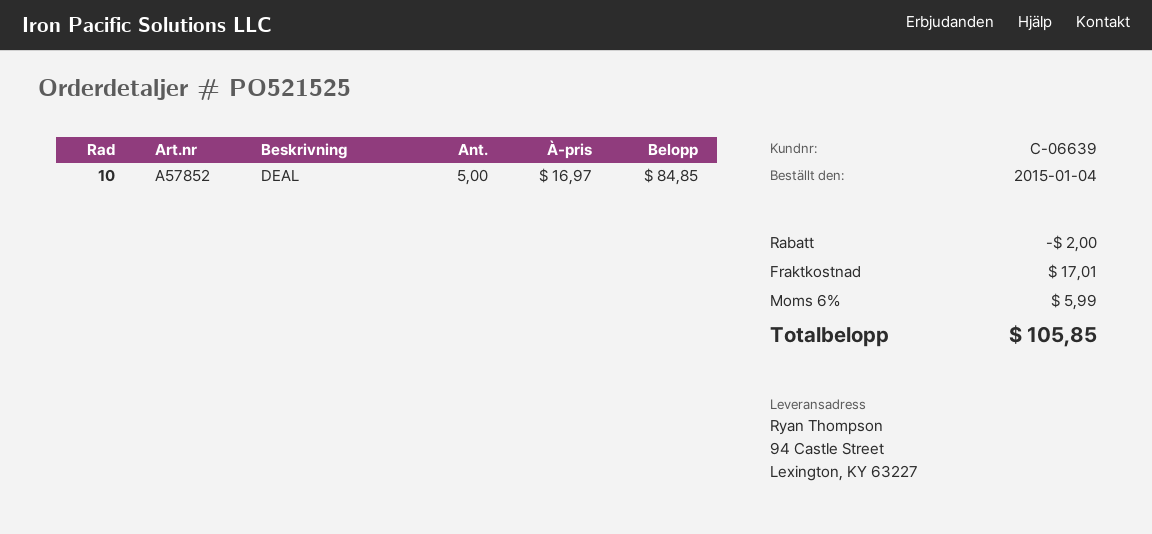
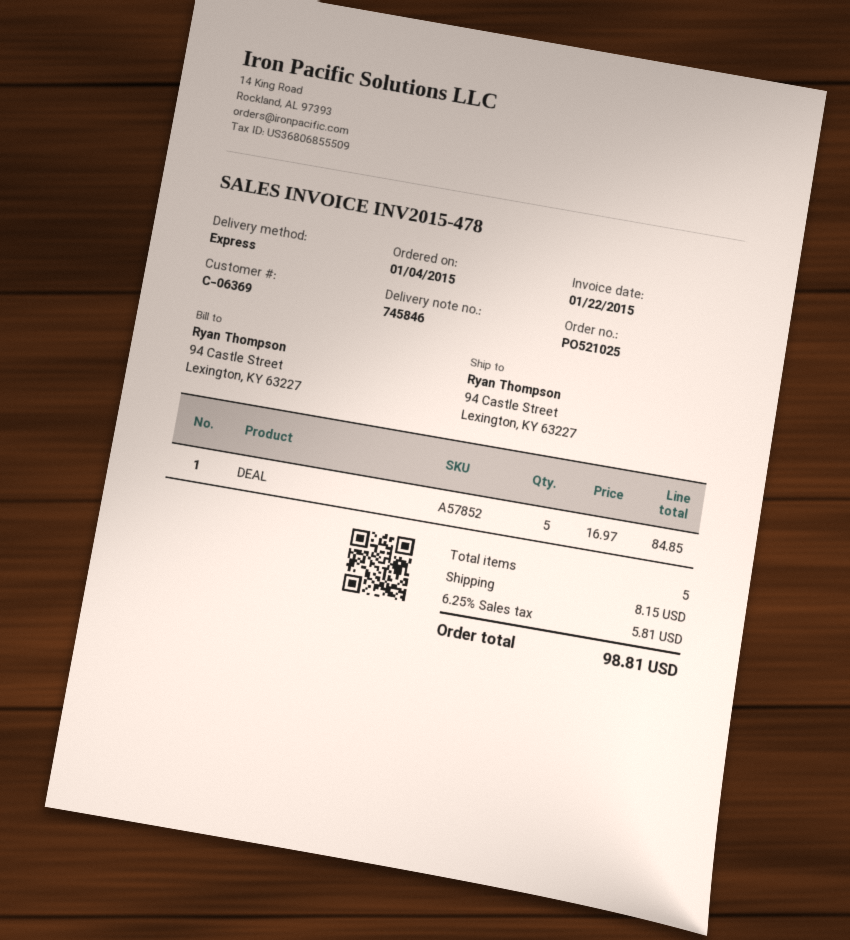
order number: PO521525 -> PO521025
customer number: C-06639 -> C-06369
discount: 2.00 -> none
shipping: 17.01 -> 8.15
tax: 6% = 5.99 -> 6.25% = 5.81
total: 105.85 -> 98.81

